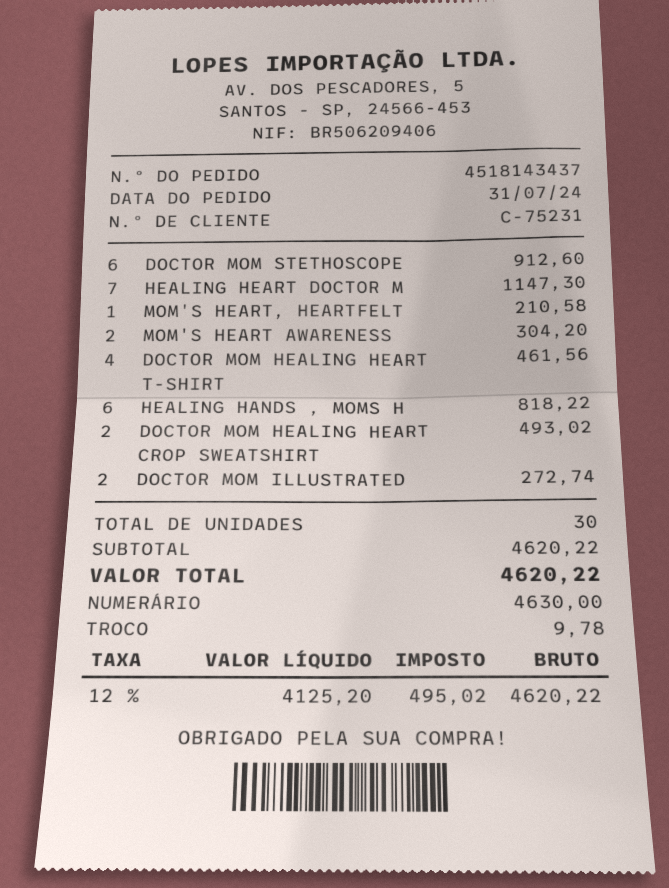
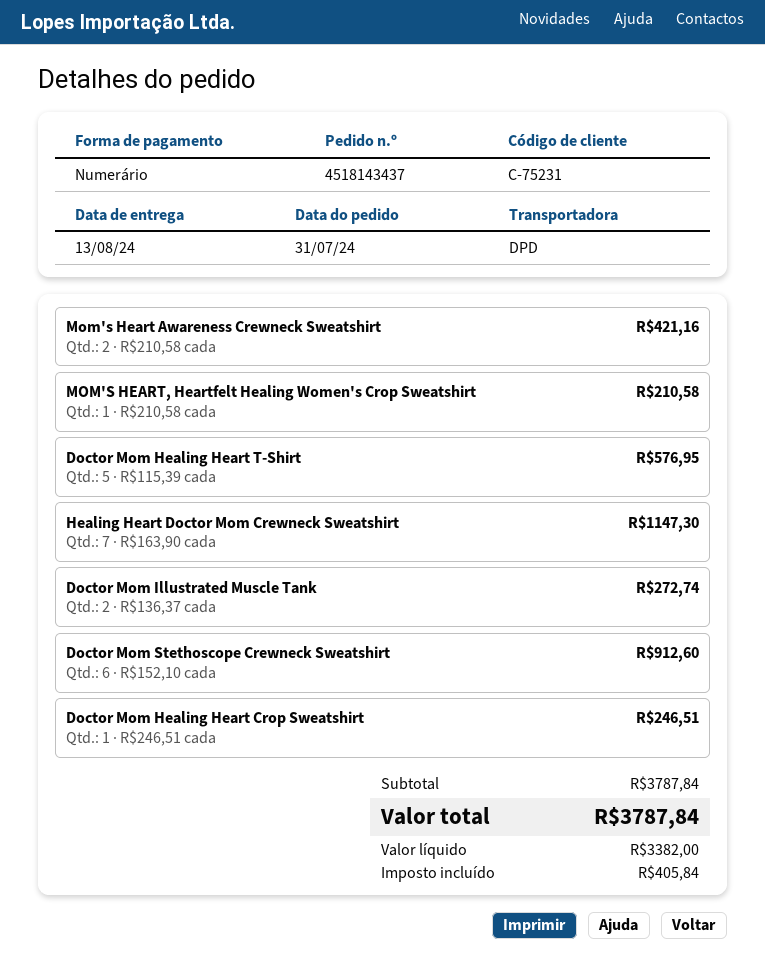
MOM'S HEART AWARENESS: 2 for 304.20 -> 2 for 421.16
DOCTOR MOM HEALING HEART T-SHIRT: 4 for 461.56 -> 5 for 576.95
HEALING HANDS , MOMS H: 6 for 818.22 -> none
DOCTOR MOM HEALING HEART CROP SWEATSHIRT: 2 for 493.02 -> 1 for 246.51
subtotal: 4620.22 -> 3787.84
net: 4125.20 -> 3382.00
tax: 495.02 -> 405.84
total: 4620.22 -> 3787.84

